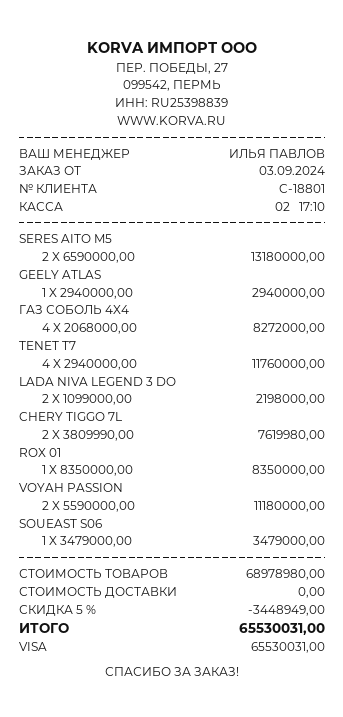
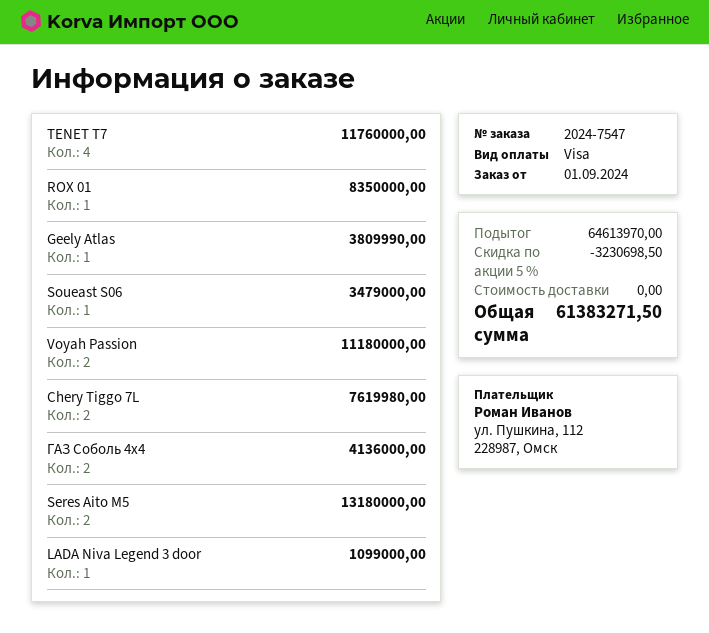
order date: 2024-09-03 -> 2024-09-01
GEELY ATLAS: 1 for 2940000.00 -> 1 for 3809990.00
ГАЗ СОБОЛЬ 4X4: 4 for 8272000.00 -> 2 for 4136000.00
LADA NIVA LEGEND 3 DO: 2 for 2198000.00 -> 1 for 1099000.00
subtotal: 68978980.00 -> 64613970.00
discount: 5% = 3448949.00 -> 5% = 3230698.50
total: 65530031.00 -> 61383271.50

